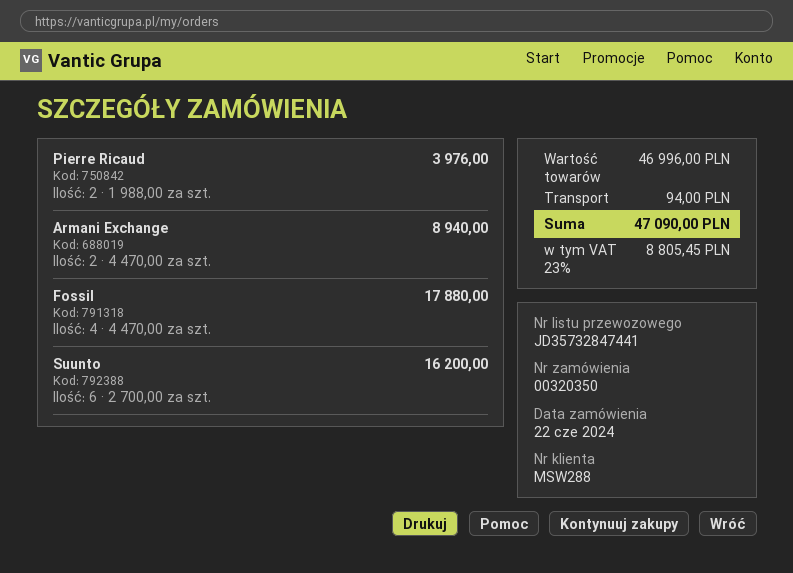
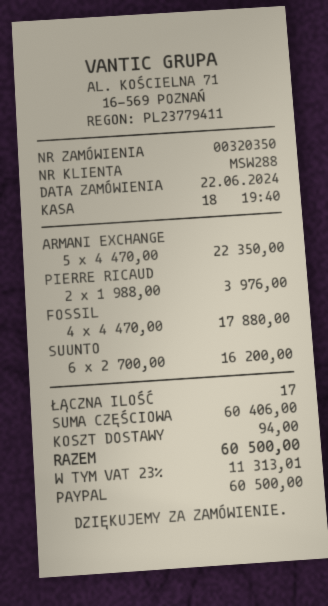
Armani Exchange: 2 x 4470.00 = 8940.00 -> 5 x 4470.00 = 22350.00
subtotal: 46996.00 -> 60406.00
tax: 23% = 8805.45 -> 23% = 11313.01
total: 47090.00 -> 60500.00

